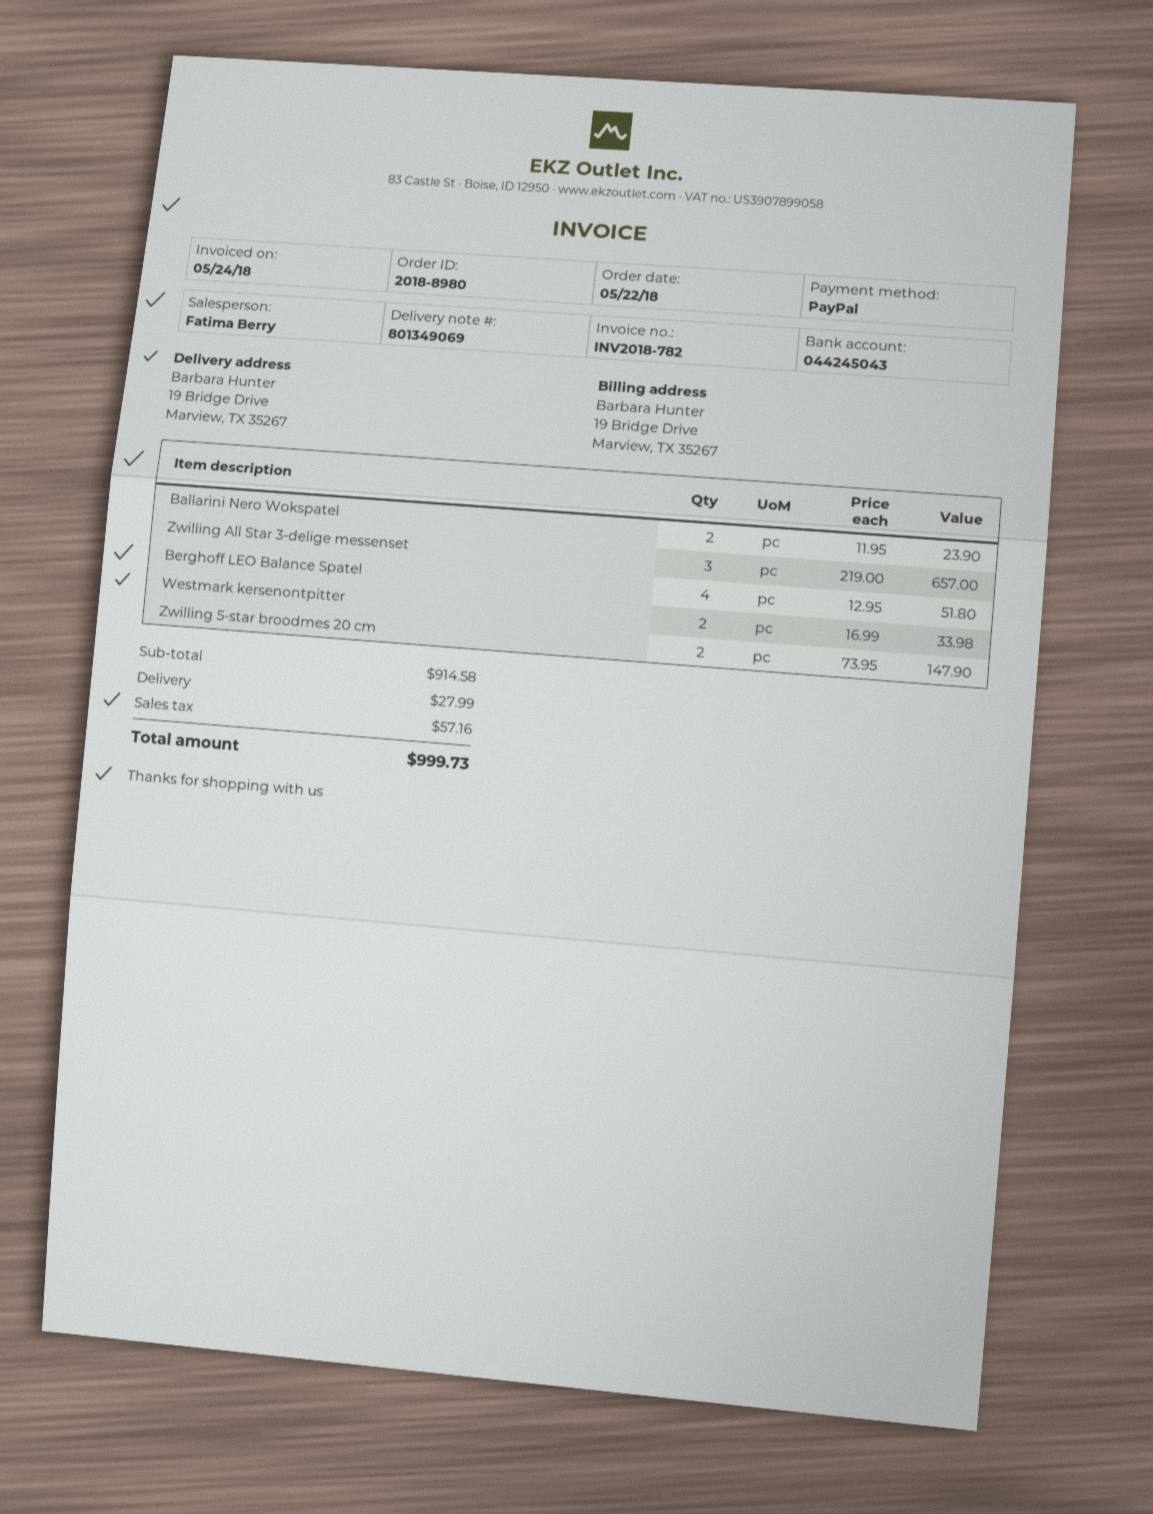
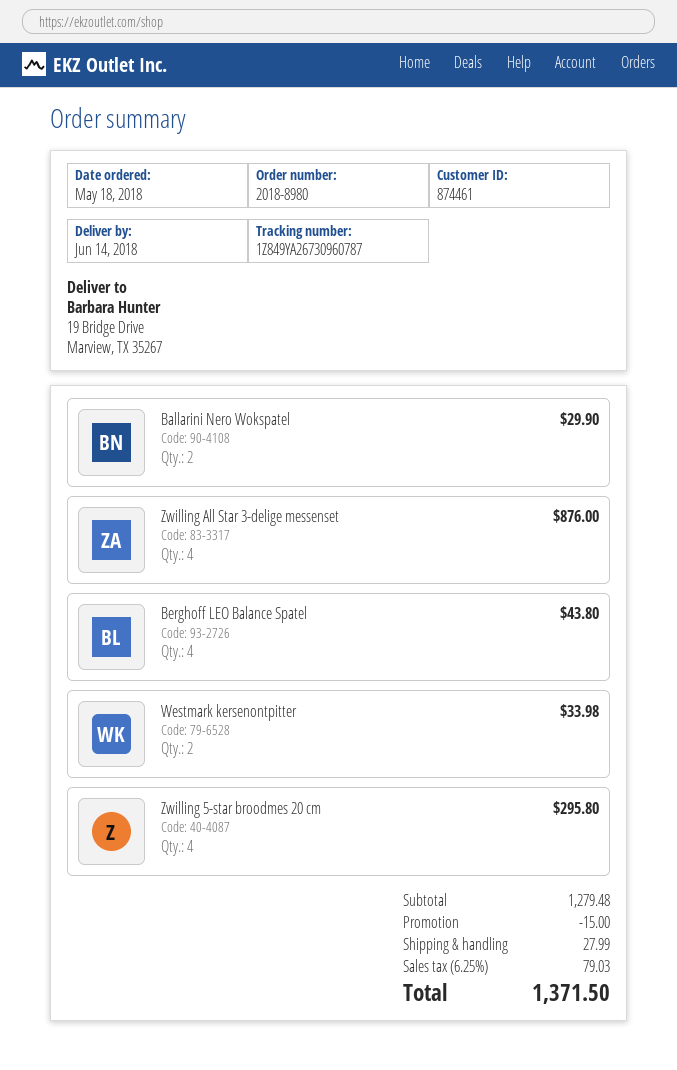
order date: 2018-05-22 -> 2018-05-18
Ballarini Nero Wokspatel: 2 for 23.90 -> 2 for 29.90
Zwilling All Star 3-delige messenset: 3 for 657.00 -> 4 for 876.00
Berghoff LEO Balance Spatel: 4 for 51.80 -> 4 for 43.80
Zwilling 5-star broodmes 20 cm: 2 for 147.90 -> 4 for 295.80
subtotal: 914.58 -> 1279.48
discount: none -> 15.00
tax: 57.16 -> 79.03
total: 999.73 -> 1371.50

